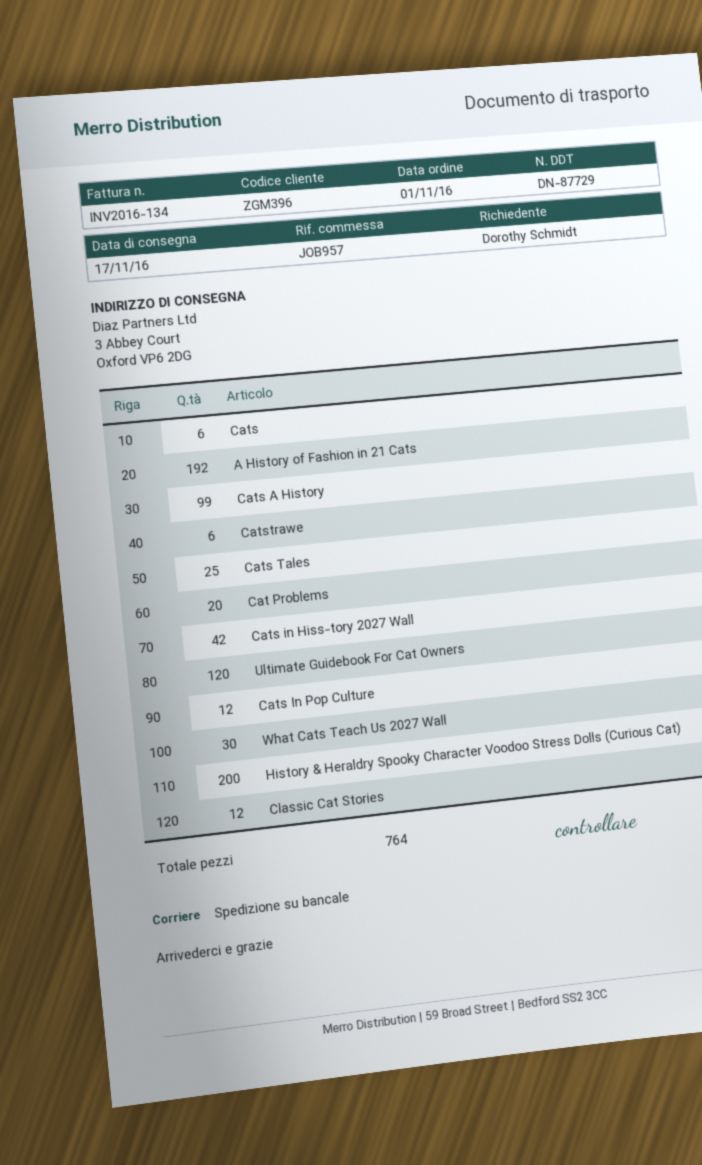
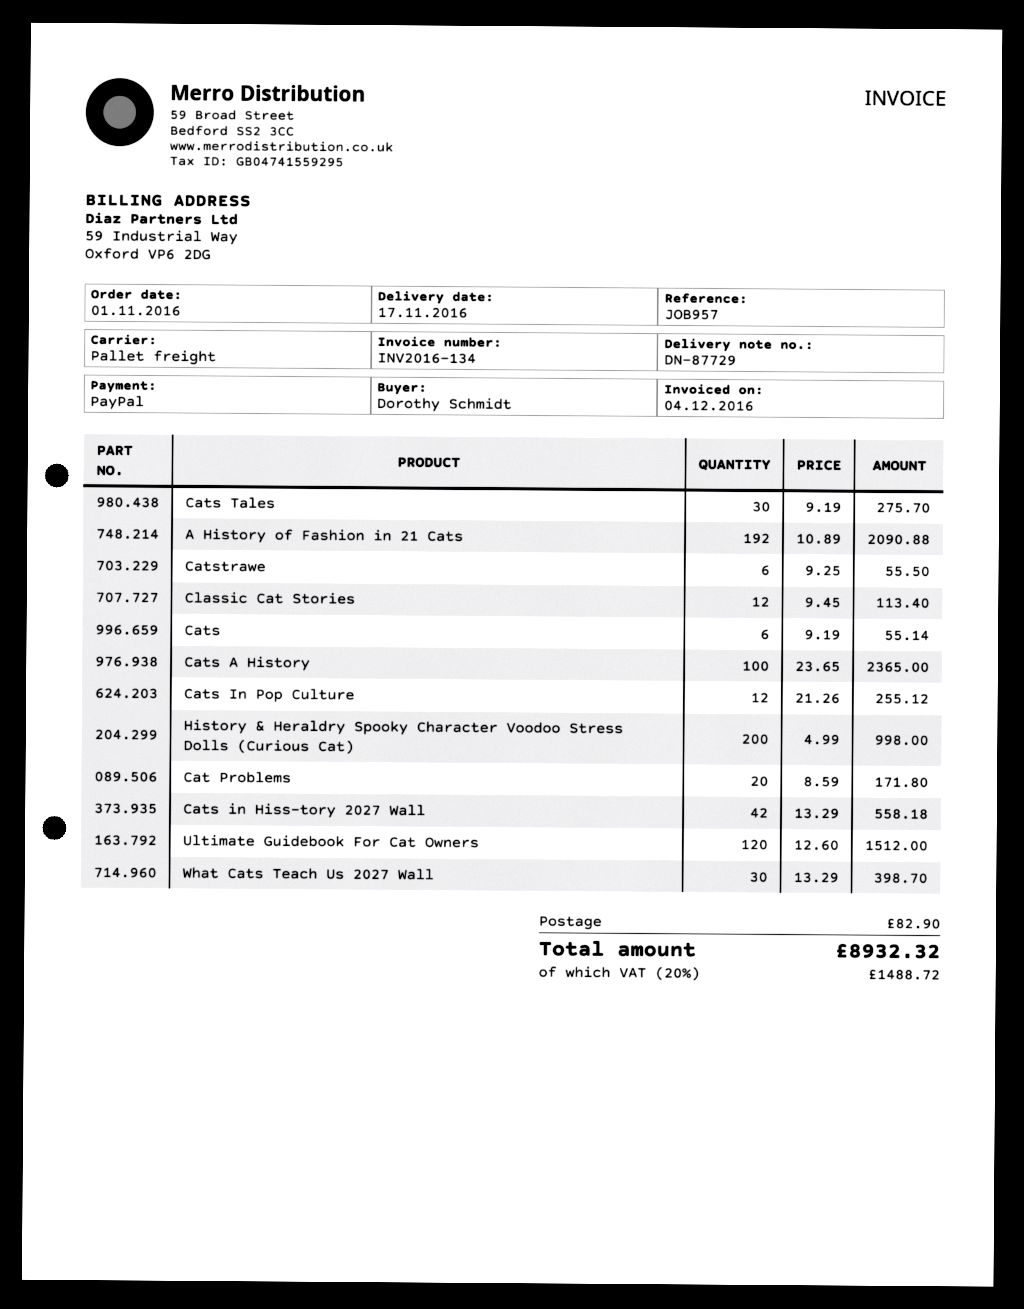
Cats A History: 99 -> 100
Cats Tales: 25 -> 30

